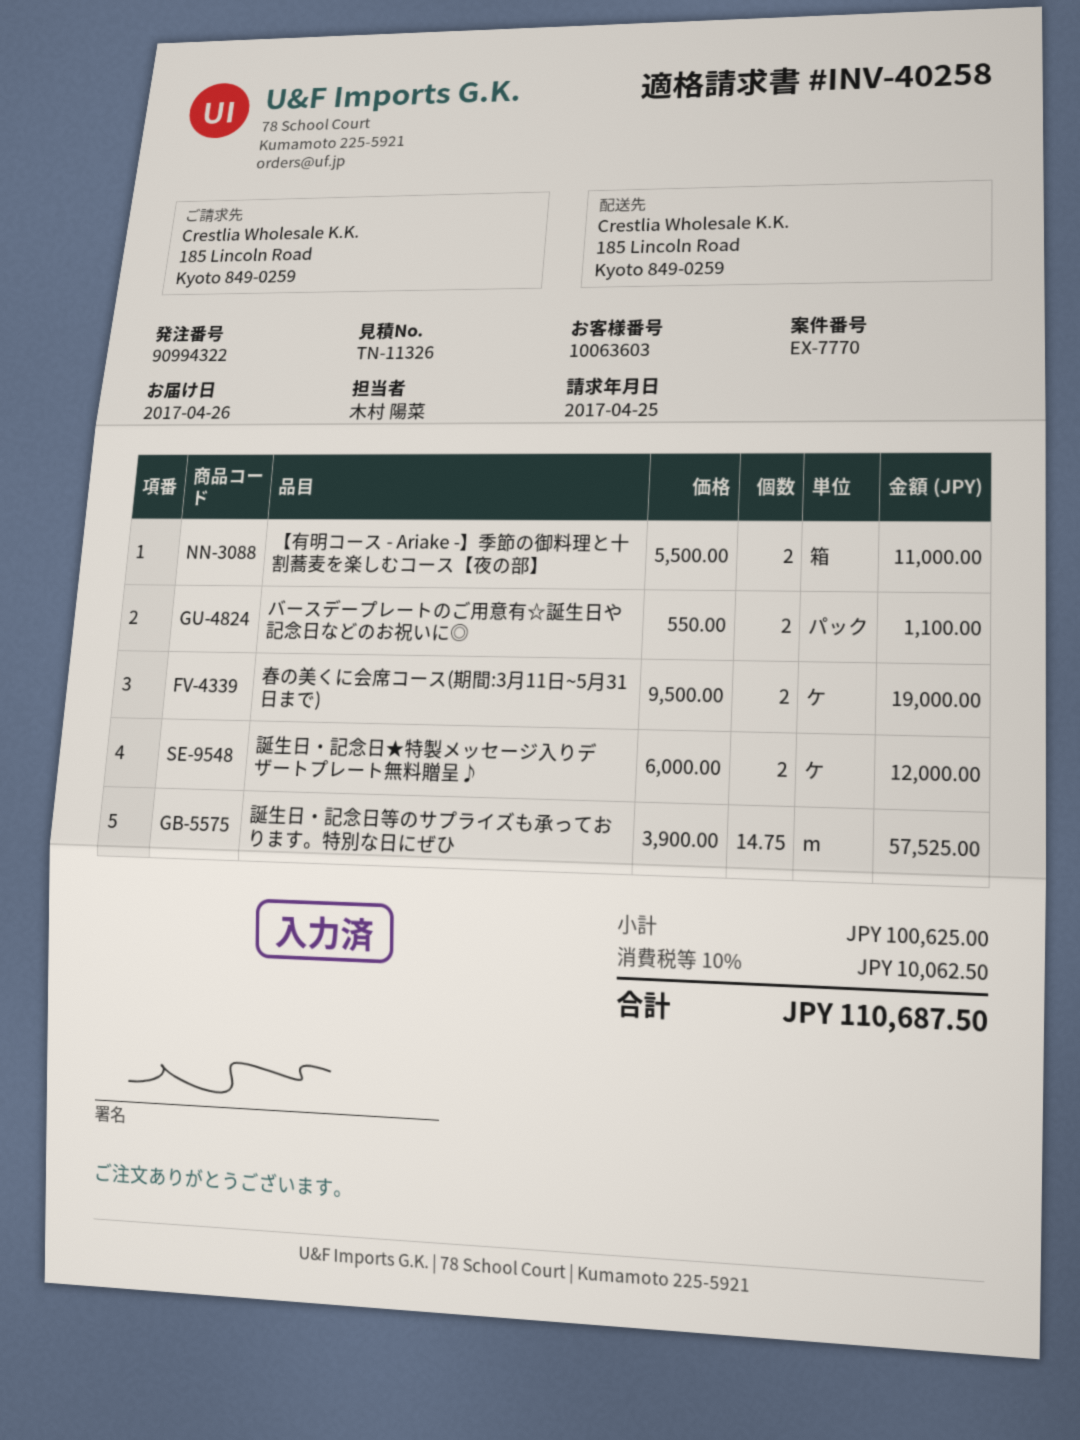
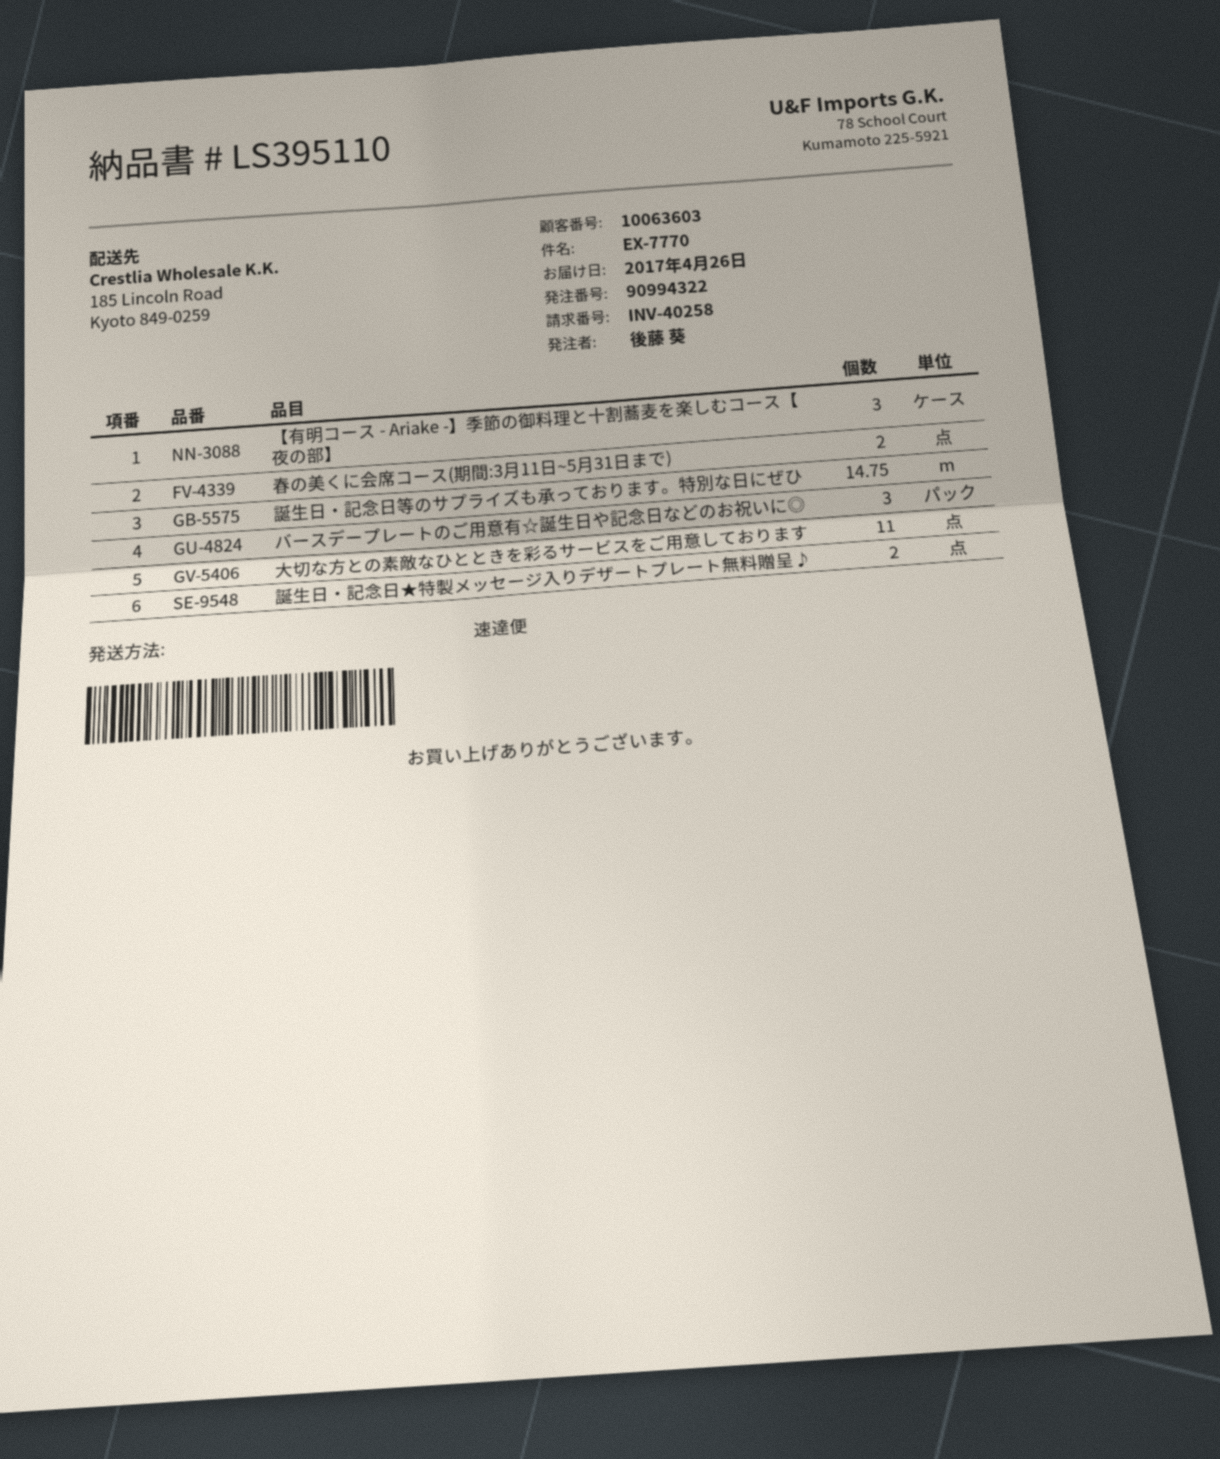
【有明コース - Ariake -】季節の御料理と十割蕎麦を楽しむコース【夜の部】: 2 -> 3
バースデープレートのご用意有☆誕生日や記念日などのお祝いに◎: 2 -> 3
大切な方との素敵なひとときを彩るサービスをご用意しております: none -> 11

